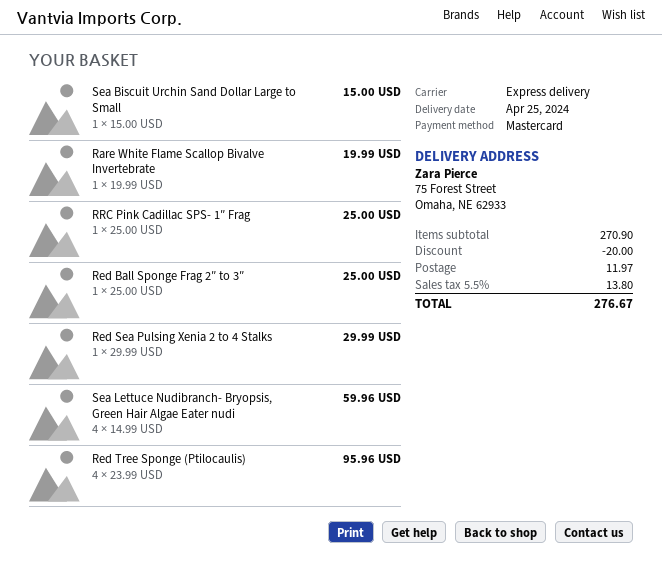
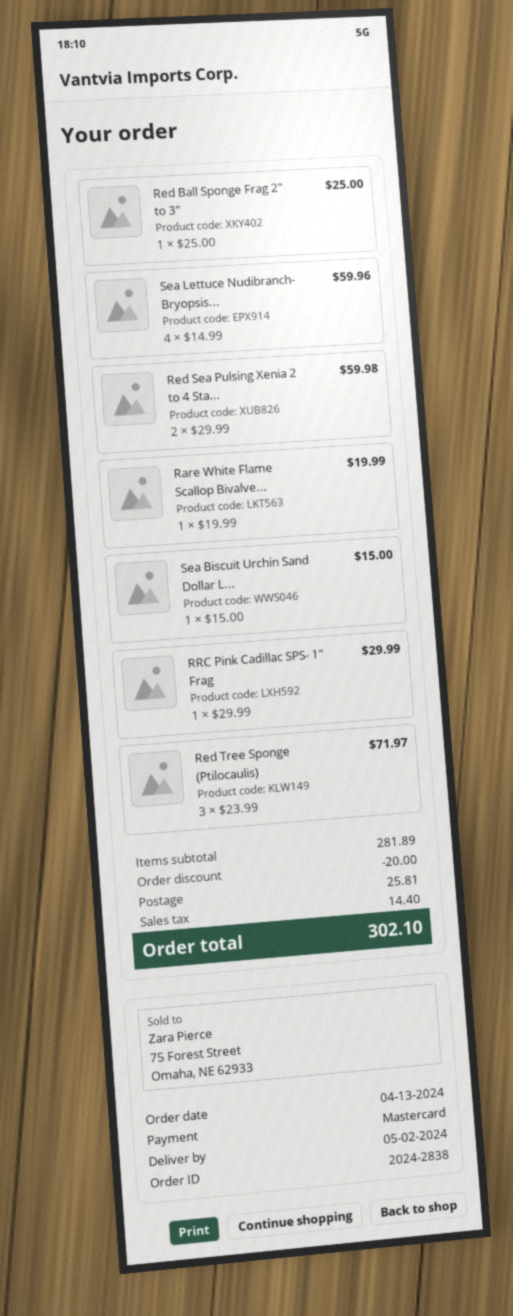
delivery date: 2024-04-25 -> 2024-05-02
RRC Pink Cadillac SPS- 1″ Frag: 1 x 25.00 = 25.00 -> 1 x 29.99 = 29.99
Red Sea Pulsing Xenia 2 to 4 Stalks: 1 x 29.99 = 29.99 -> 2 x 29.99 = 59.98
Red Tree Sponge (Ptilocaulis): 4 x 23.99 = 95.96 -> 3 x 23.99 = 71.97
subtotal: 270.90 -> 281.89
shipping: 11.97 -> 25.81
tax: 13.80 -> 14.40
total: 276.67 -> 302.10

